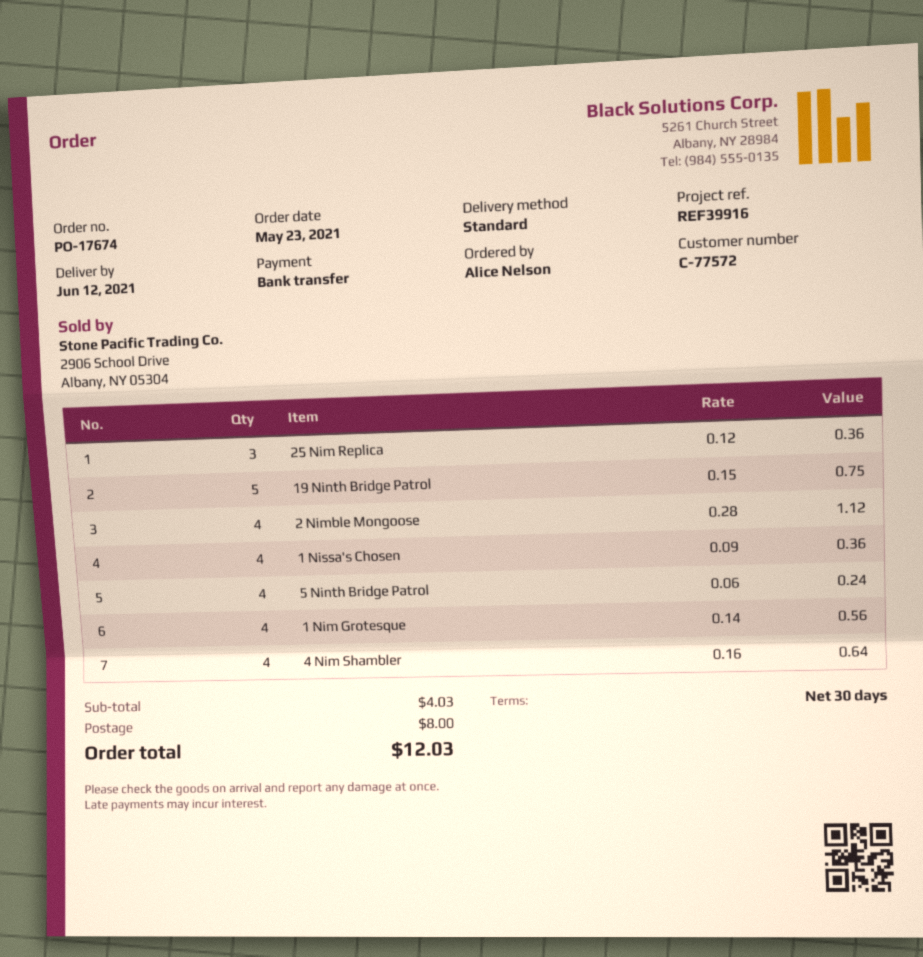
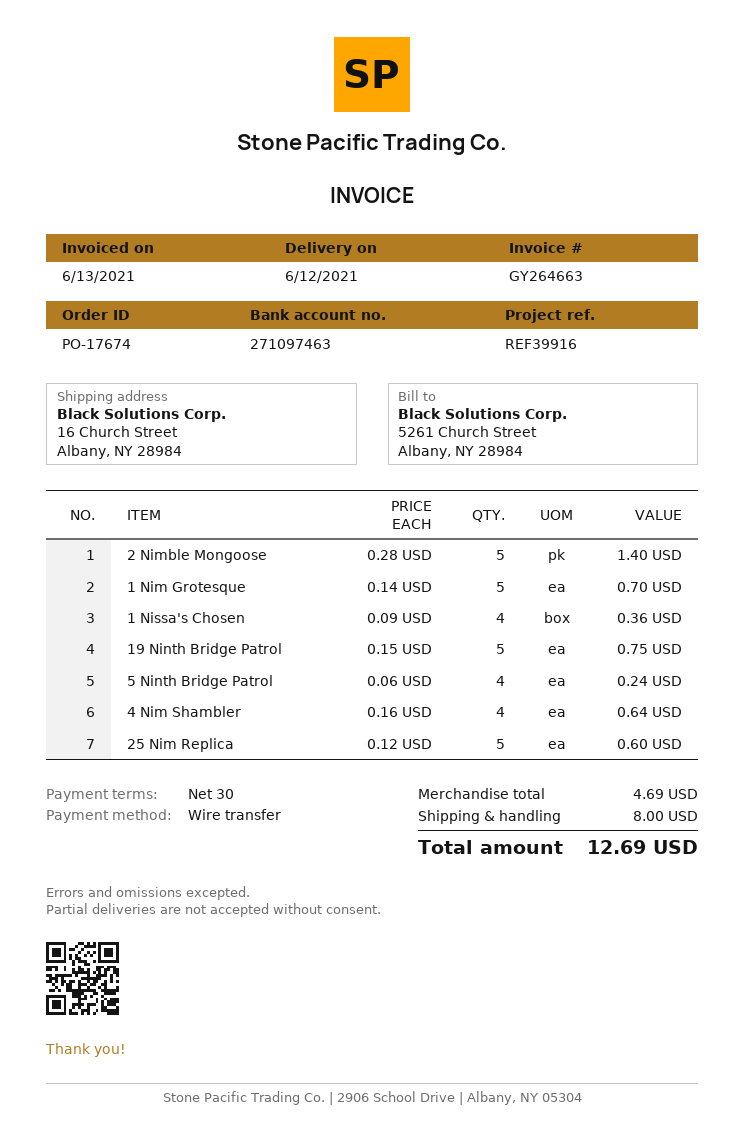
25 Nim Replica: 3 x 0.12 = 0.36 -> 5 x 0.12 = 0.60
2 Nimble Mongoose: 4 x 0.28 = 1.12 -> 5 x 0.28 = 1.40
1 Nim Grotesque: 4 x 0.14 = 0.56 -> 5 x 0.14 = 0.70
subtotal: 4.03 -> 4.69
total: 12.03 -> 12.69

